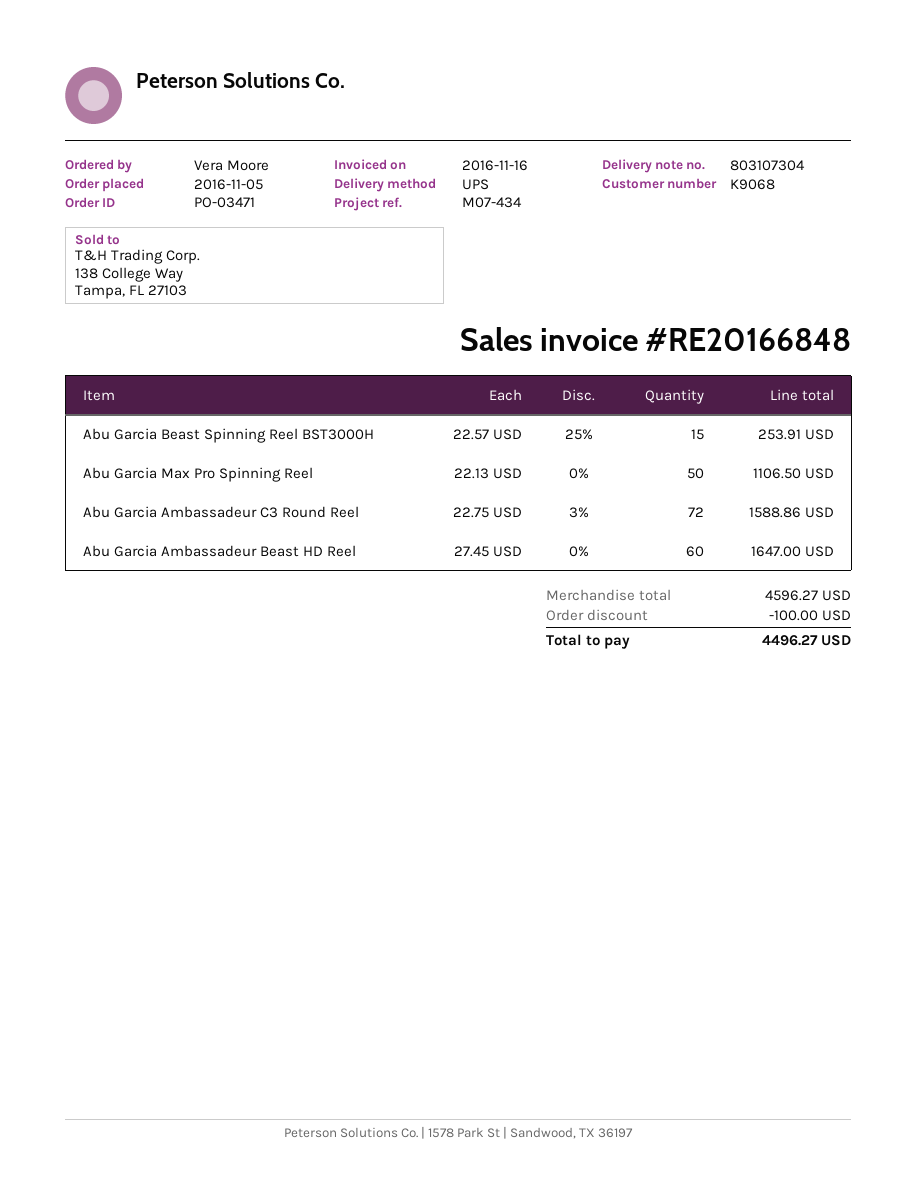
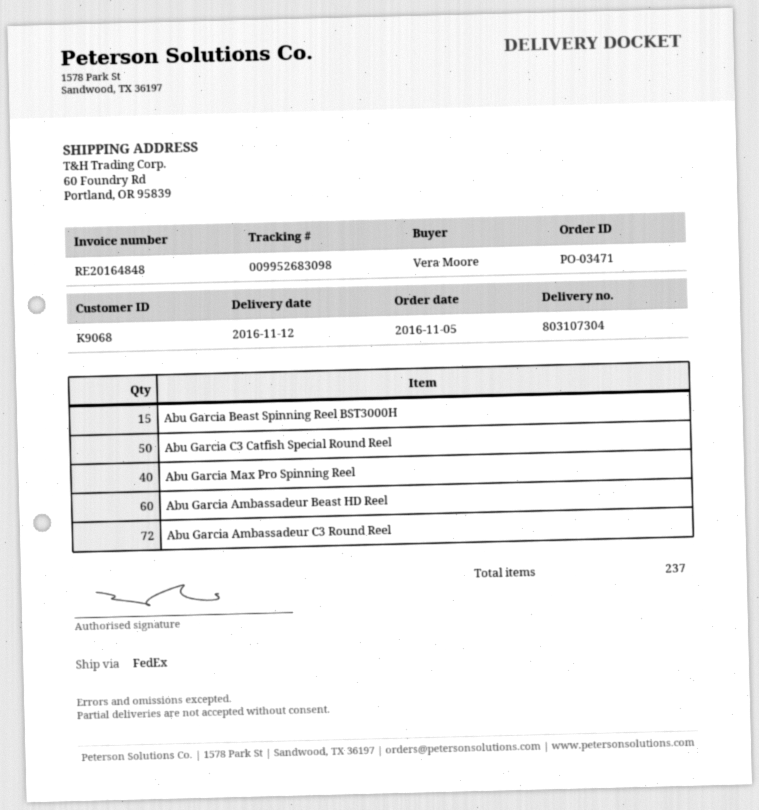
invoice number: RE20166848 -> RE20164848
shipping method: UPS -> FedEx
Abu Garcia Max Pro Spinning Reel: 50 -> 40
Abu Garcia C3 Catfish Special Round Reel: none -> 50

